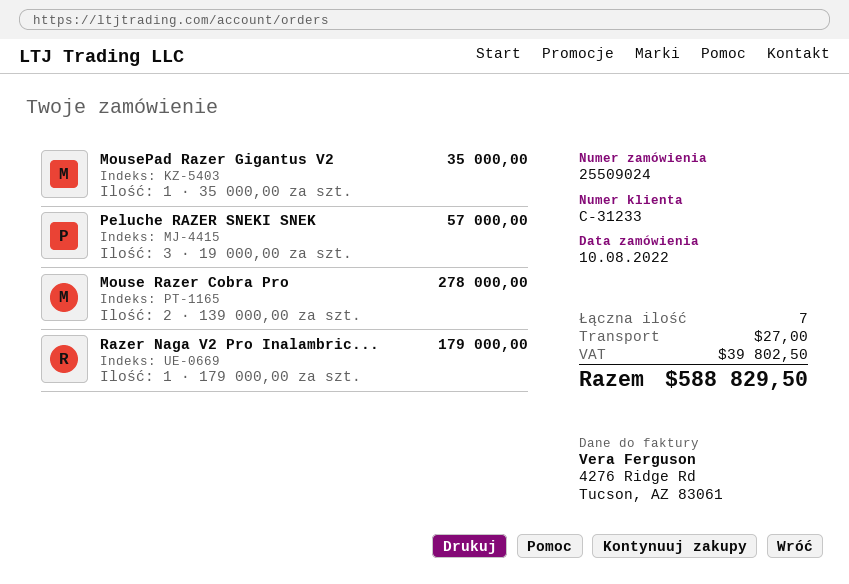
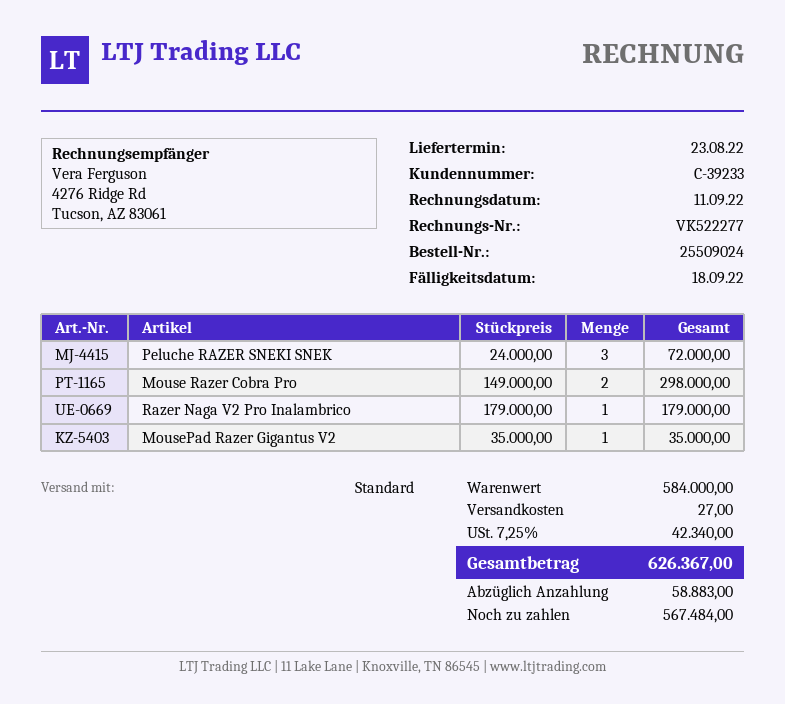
customer number: C-31233 -> C-39233
Peluche RAZER SNEKI SNEK: 3 x 19000.00 = 57000.00 -> 3 x 24000.00 = 72000.00
Mouse Razer Cobra Pro: 2 x 139000.00 = 278000.00 -> 2 x 149000.00 = 298000.00
tax: 39802.50 -> 42340.00
total: 588829.50 -> 626367.00

